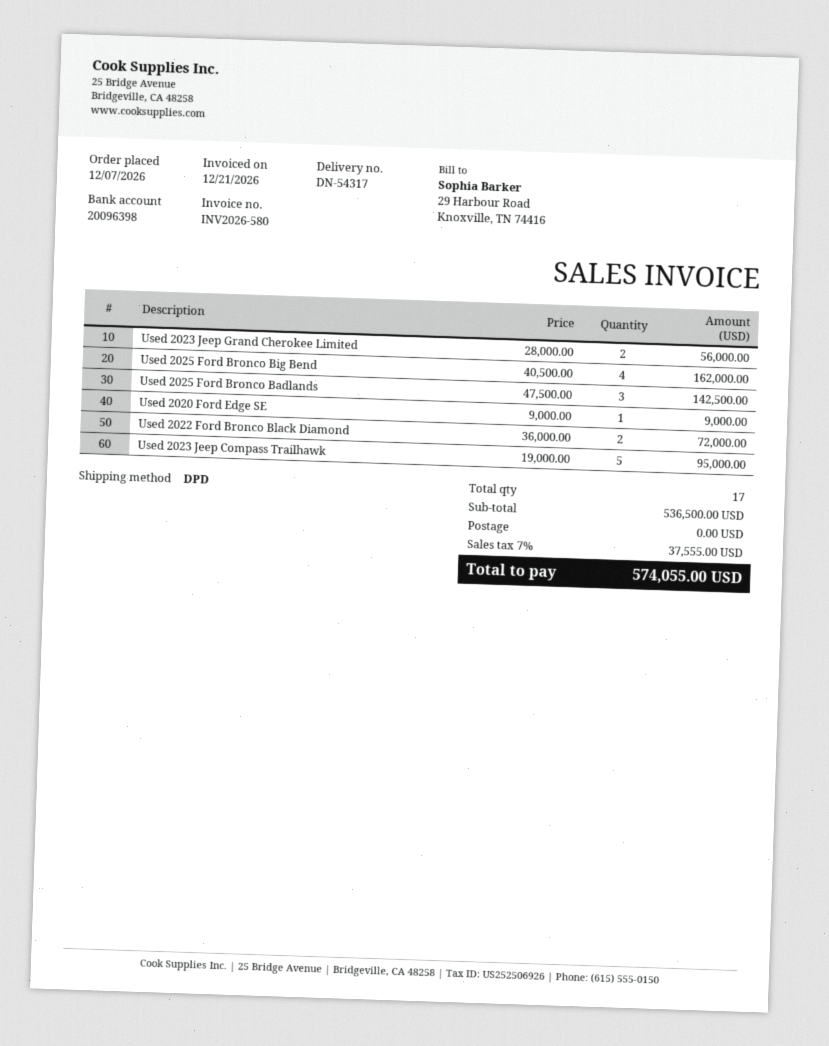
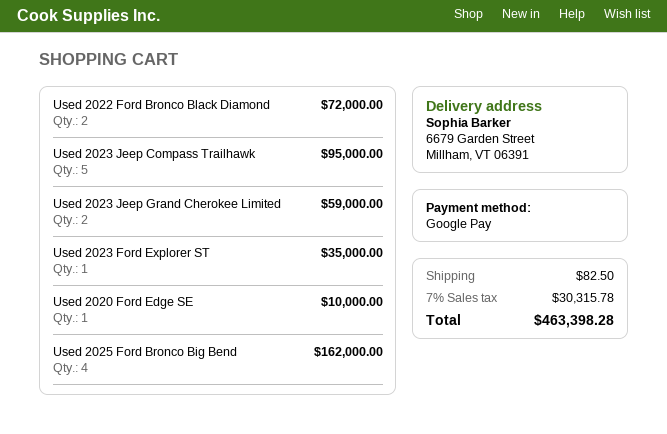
Used 2023 Jeep Grand Cherokee Limited: 2 for 56000.00 -> 2 for 59000.00
Used 2025 Ford Bronco Badlands: 3 for 142500.00 -> none
Used 2020 Ford Edge SE: 1 for 9000.00 -> 1 for 10000.00
Used 2023 Ford Explorer ST: none -> 1 for 35000.00
shipping: 0.00 -> 82.50
tax: 7% = 37555.00 -> 7% = 30315.78
total: 574055.00 -> 463398.28

